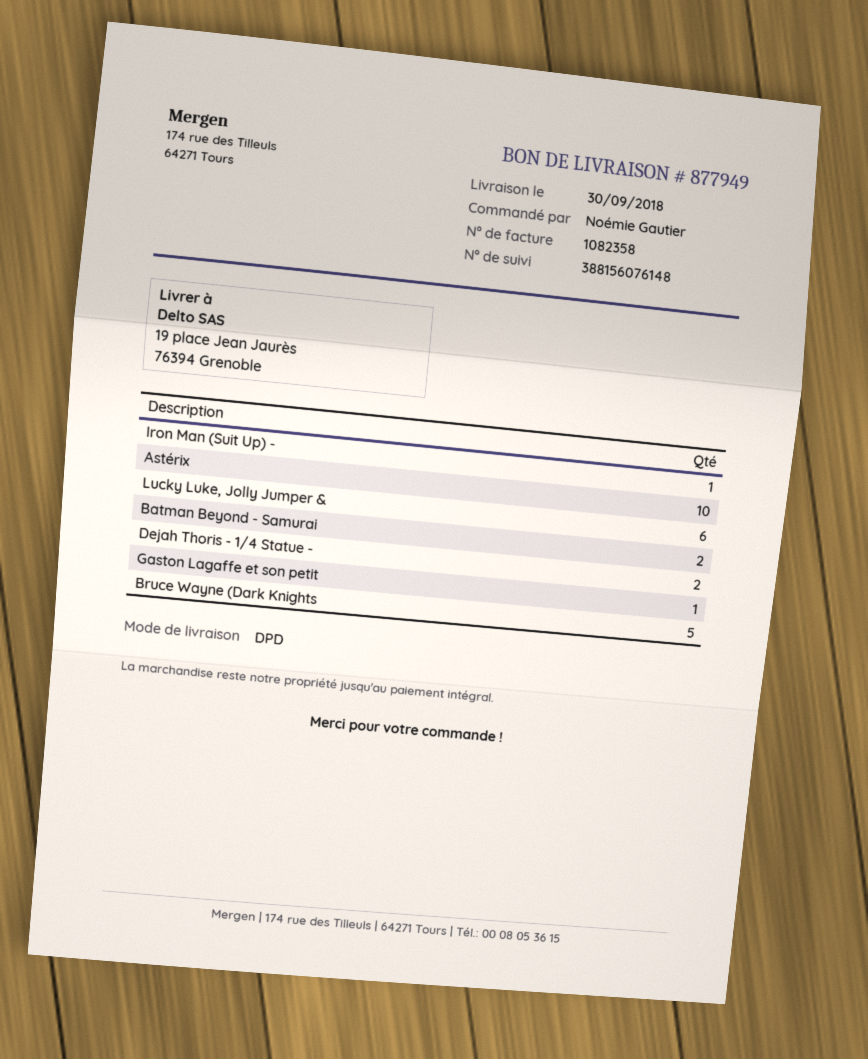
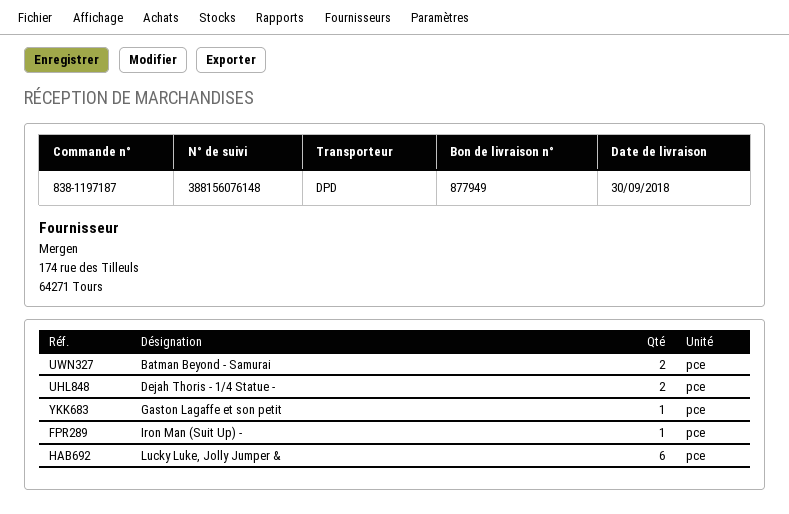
Astérix: 10 -> none
Bruce Wayne (Dark Knights: 5 -> none

